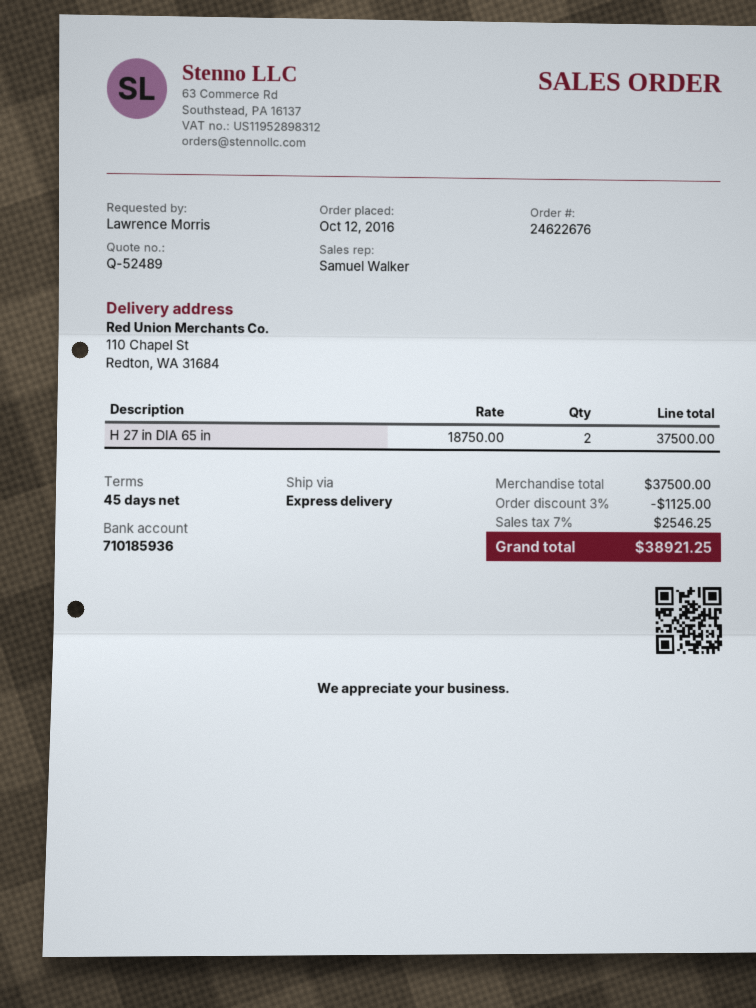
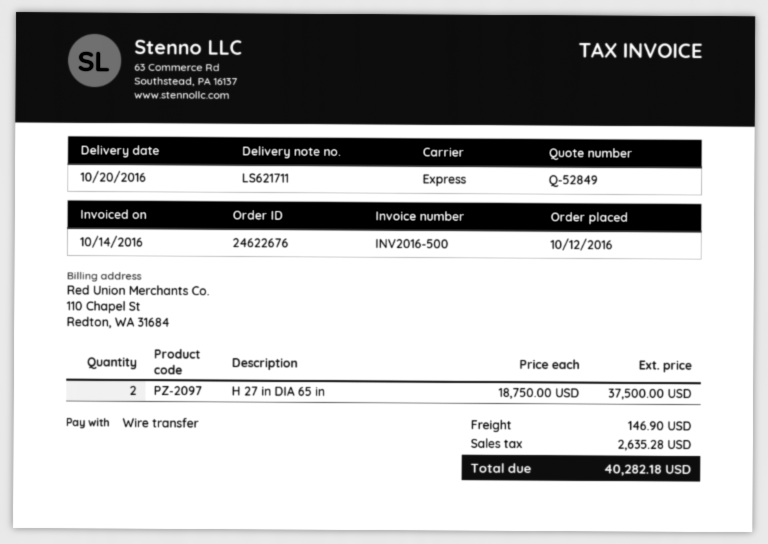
quote number: Q-52489 -> Q-52849
discount: 3% = 1125.00 -> none
shipping: none -> 146.90
tax: 2546.25 -> 2635.28
total: 38921.25 -> 40282.18

